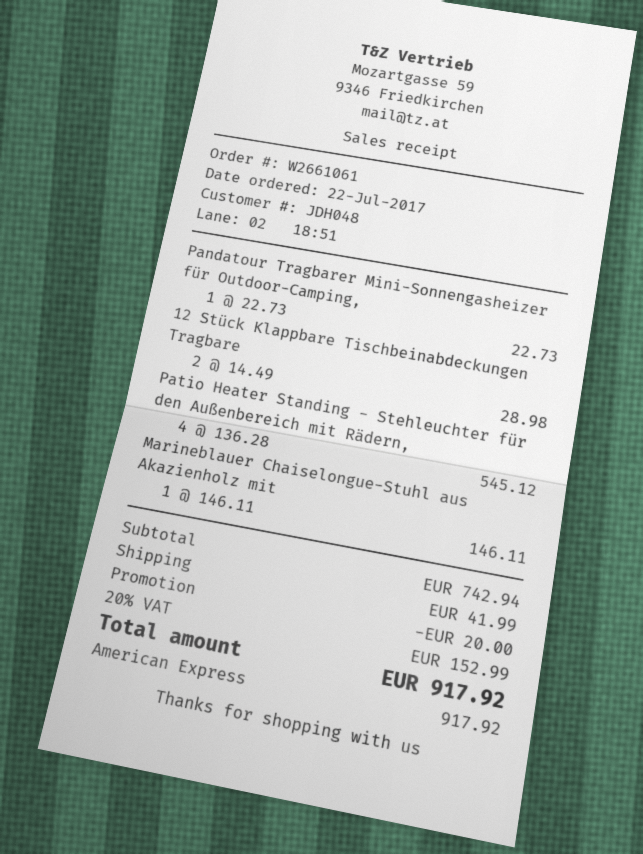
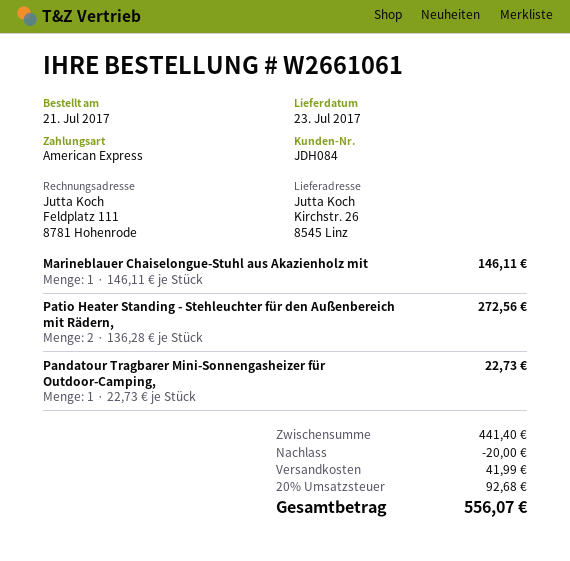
order date: 2017-07-22 -> 2017-07-21
customer number: JDH048 -> JDH084
12 Stück Klappbare Tischbeinabdeckungen Tragbare: 2 x 14.49 = 28.98 -> none
Patio Heater Standing - Stehleuchter für den Außenbereich mit Rädern,: 4 x 136.28 = 545.12 -> 2 x 136.28 = 272.56
subtotal: 742.94 -> 441.40
tax: 20% = 152.99 -> 20% = 92.68
total: 917.92 -> 556.07

